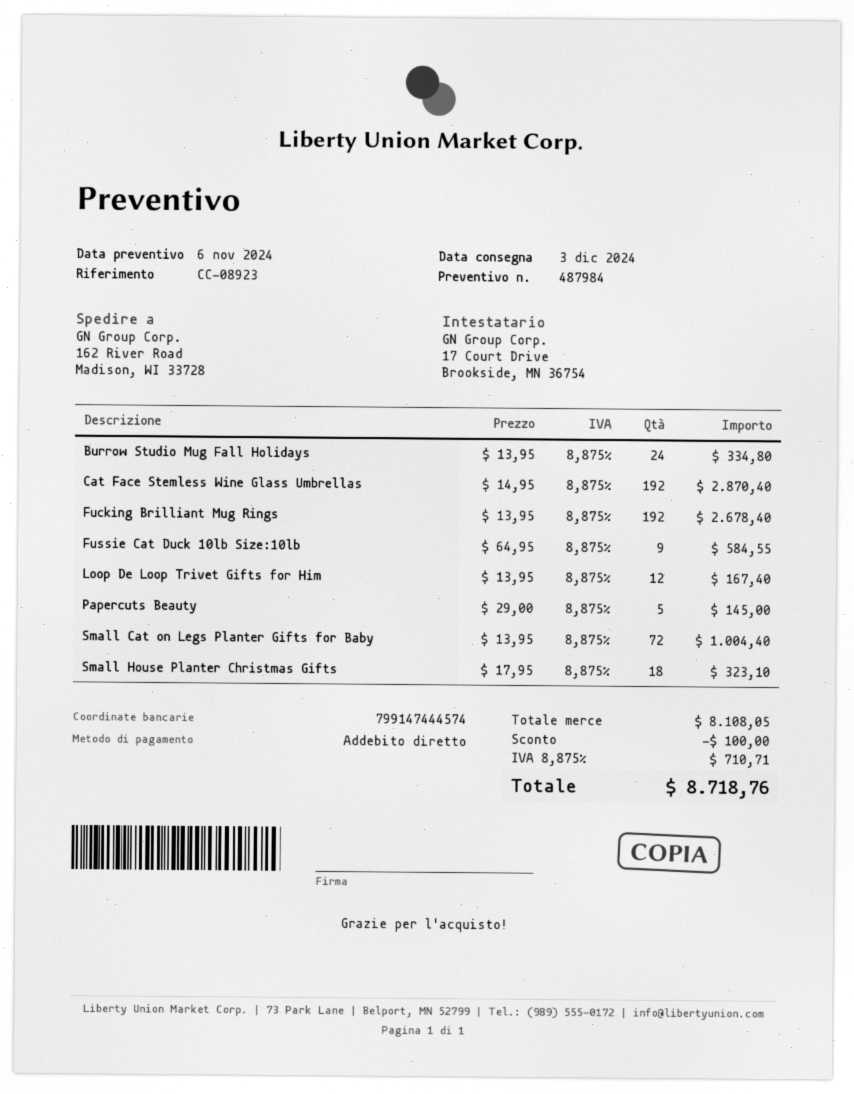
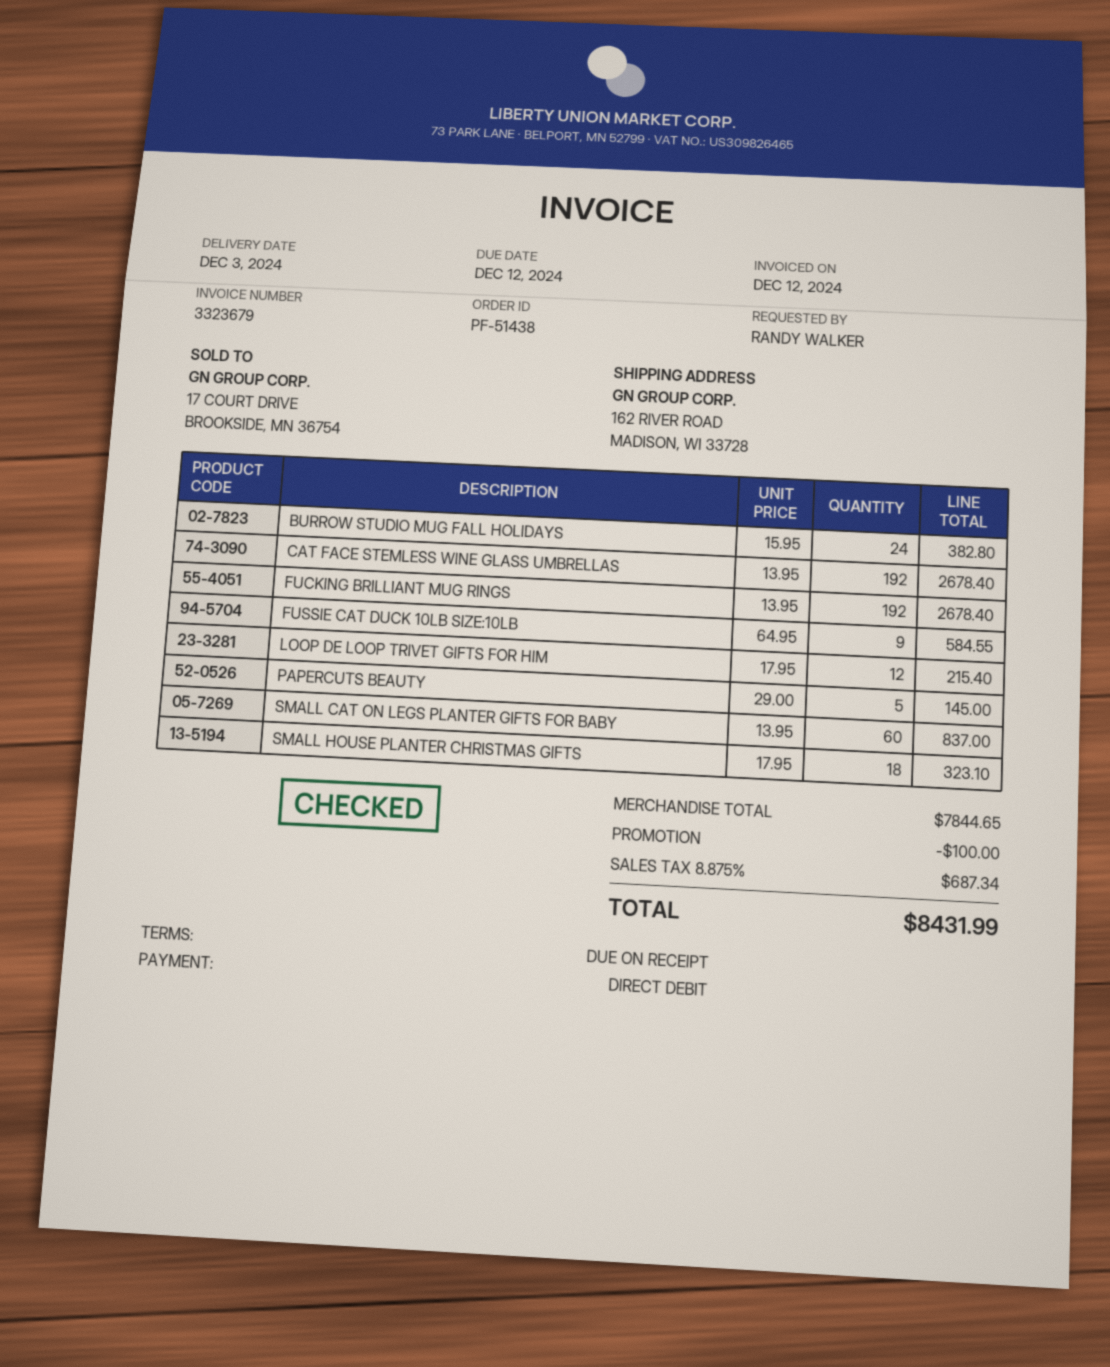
Burrow Studio Mug Fall Holidays: 24 x 13.95 = 334.80 -> 24 x 15.95 = 382.80
Cat Face Stemless Wine Glass Umbrellas: 192 x 14.95 = 2870.40 -> 192 x 13.95 = 2678.40
Loop De Loop Trivet Gifts for Him: 12 x 13.95 = 167.40 -> 12 x 17.95 = 215.40
Small Cat on Legs Planter Gifts for Baby: 72 x 13.95 = 1004.40 -> 60 x 13.95 = 837.00
subtotal: 8108.05 -> 7844.65
tax: 8.875% = 710.71 -> 8.875% = 687.34
total: 8718.76 -> 8431.99

